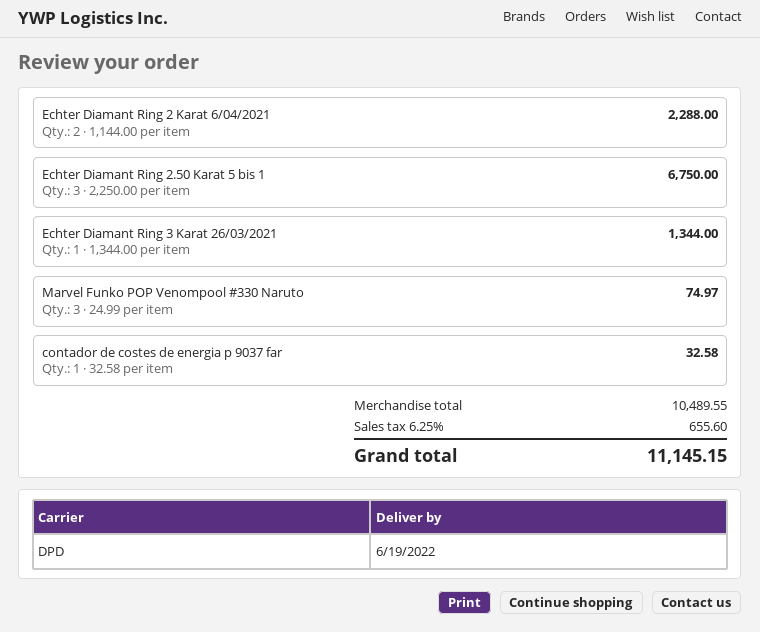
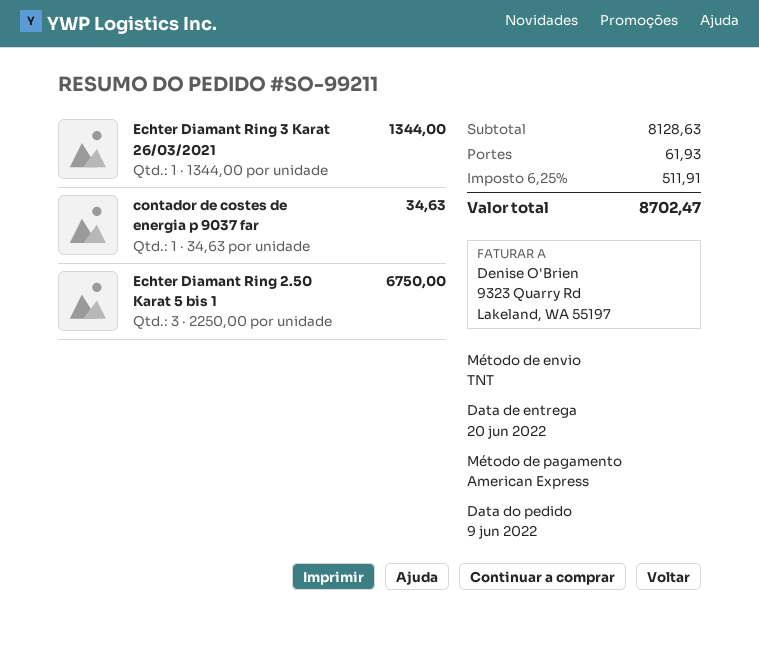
delivery date: 2022-06-19 -> 2022-06-20
shipping method: DPD -> TNT
Echter Diamant Ring 2 Karat 6/04/2021: 2 x 1144.00 = 2288.00 -> none
Marvel Funko POP Venompool #330 Naruto: 3 x 24.99 = 74.97 -> none
contador de costes de energia p 9037 far: 1 x 32.58 = 32.58 -> 1 x 34.63 = 34.63
subtotal: 10489.55 -> 8128.63
shipping: none -> 61.93
tax: 6.25% = 655.60 -> 6.25% = 511.91
total: 11145.15 -> 8702.47

